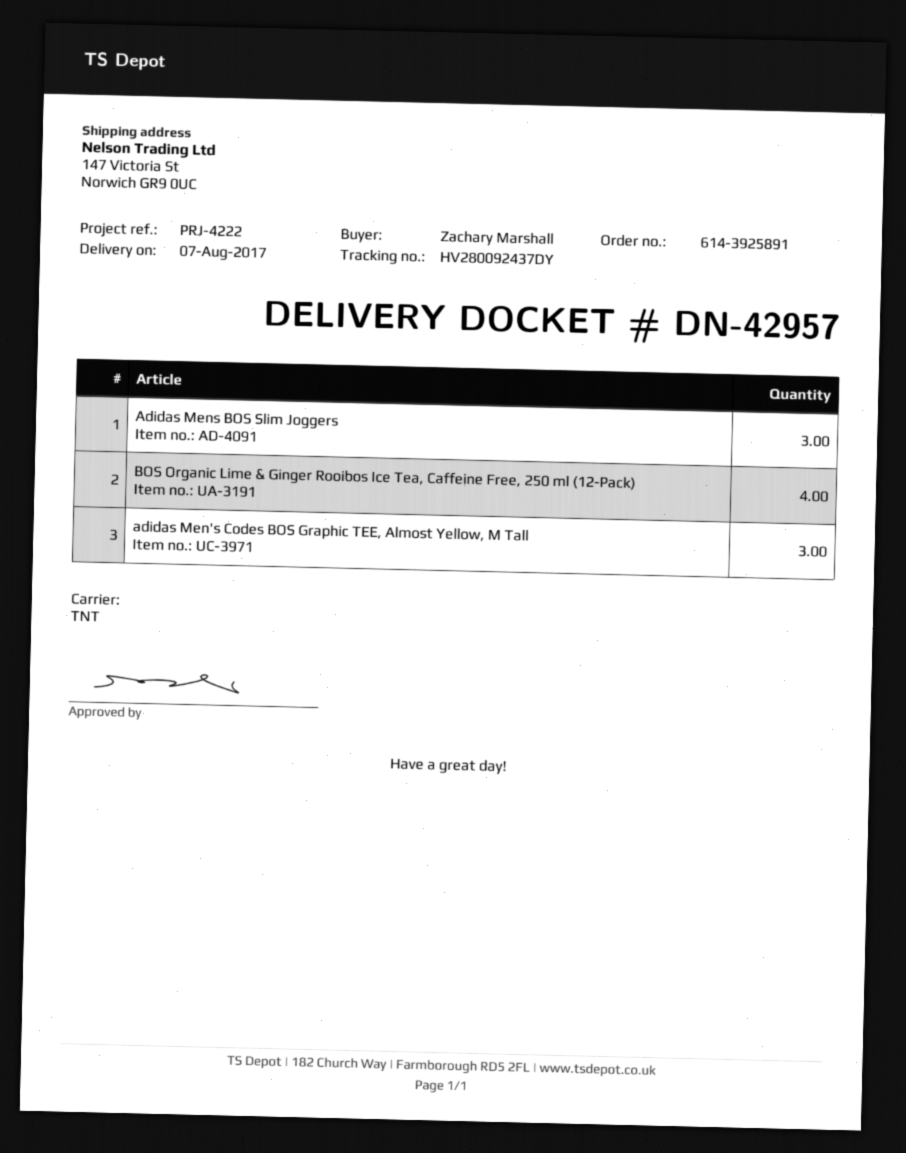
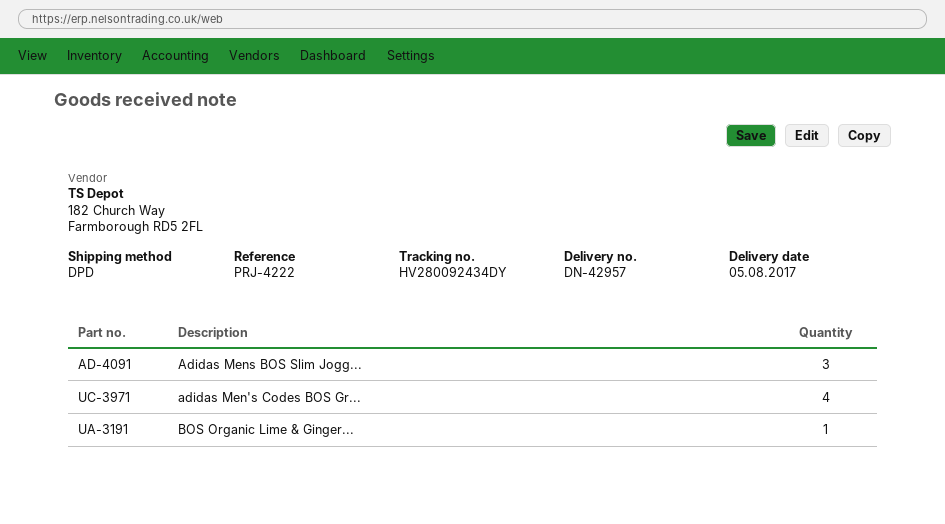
delivery date: 2017-08-07 -> 2017-08-05
shipping method: TNT -> DPD
tracking number: HV280092437DY -> HV280092434DY
BOS Organic Lime & Ginger Rooibos Ice Tea, Caffeine Free, 250 ml (12-Pack): 4 -> 1
adidas Men's Codes BOS Graphic TEE, Almost Yellow, M Tall: 3 -> 4

